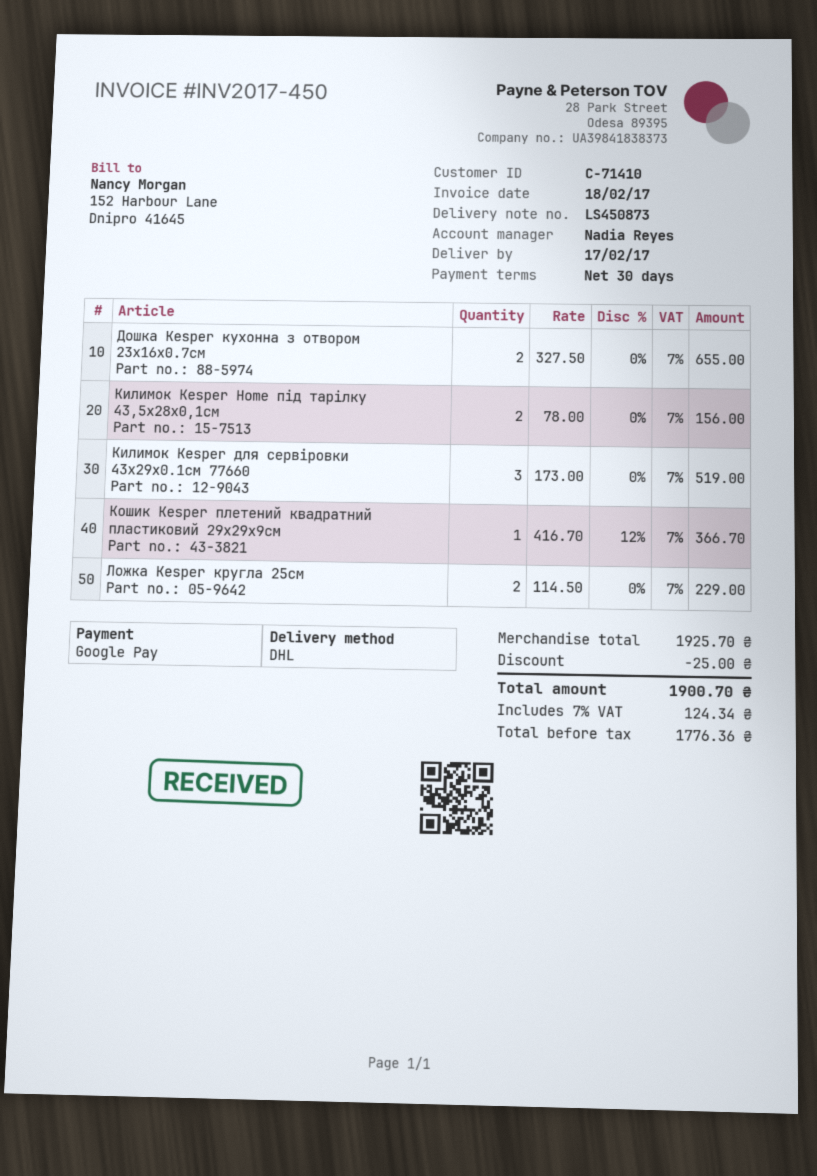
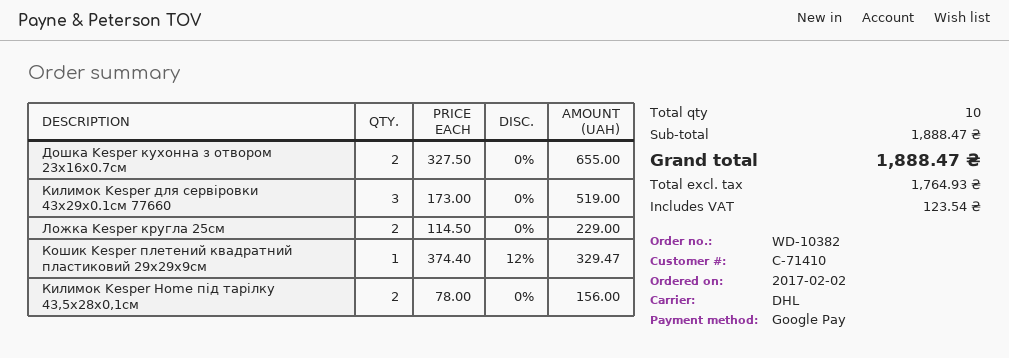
Кошик Kesper плетений квадратний пластиковий 29x29x9см: 1 x 416.70 - 12% = 366.70 -> 1 x 374.40 - 12% = 329.47
subtotal: 1925.70 -> 1888.47
discount: 25.00 -> none
net: 1776.36 -> 1764.93
tax: 124.34 -> 123.54
total: 1900.70 -> 1888.47

